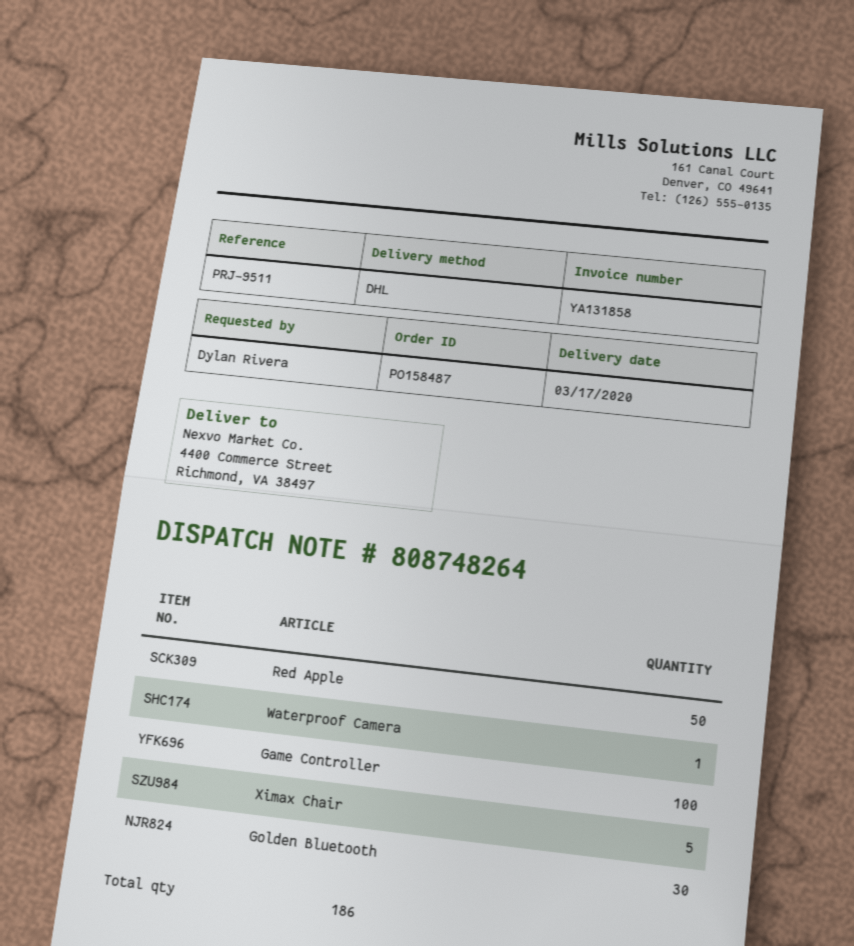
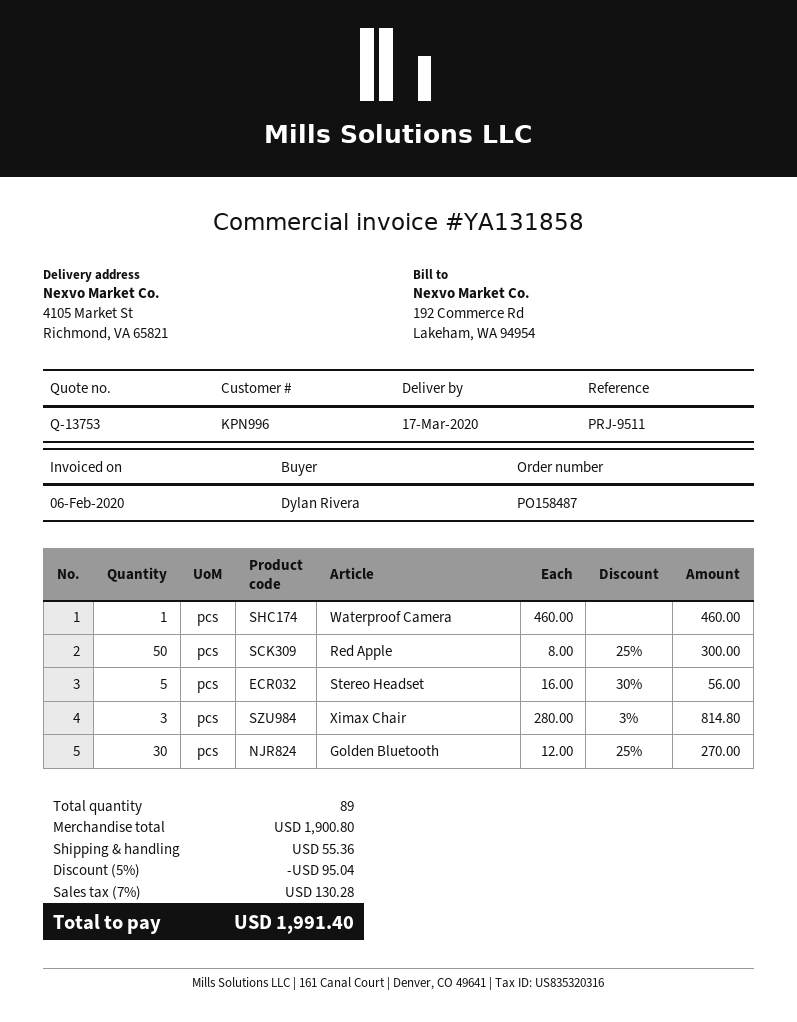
ship to: 4400 Commerce Street, Richmond, VA 38497 -> 4105 Market St, Richmond, VA 65821
Game Controller: 100 -> none
Ximax Chair: 5 -> 3
Stereo Headset: none -> 5
total quantity: 186 -> 89

